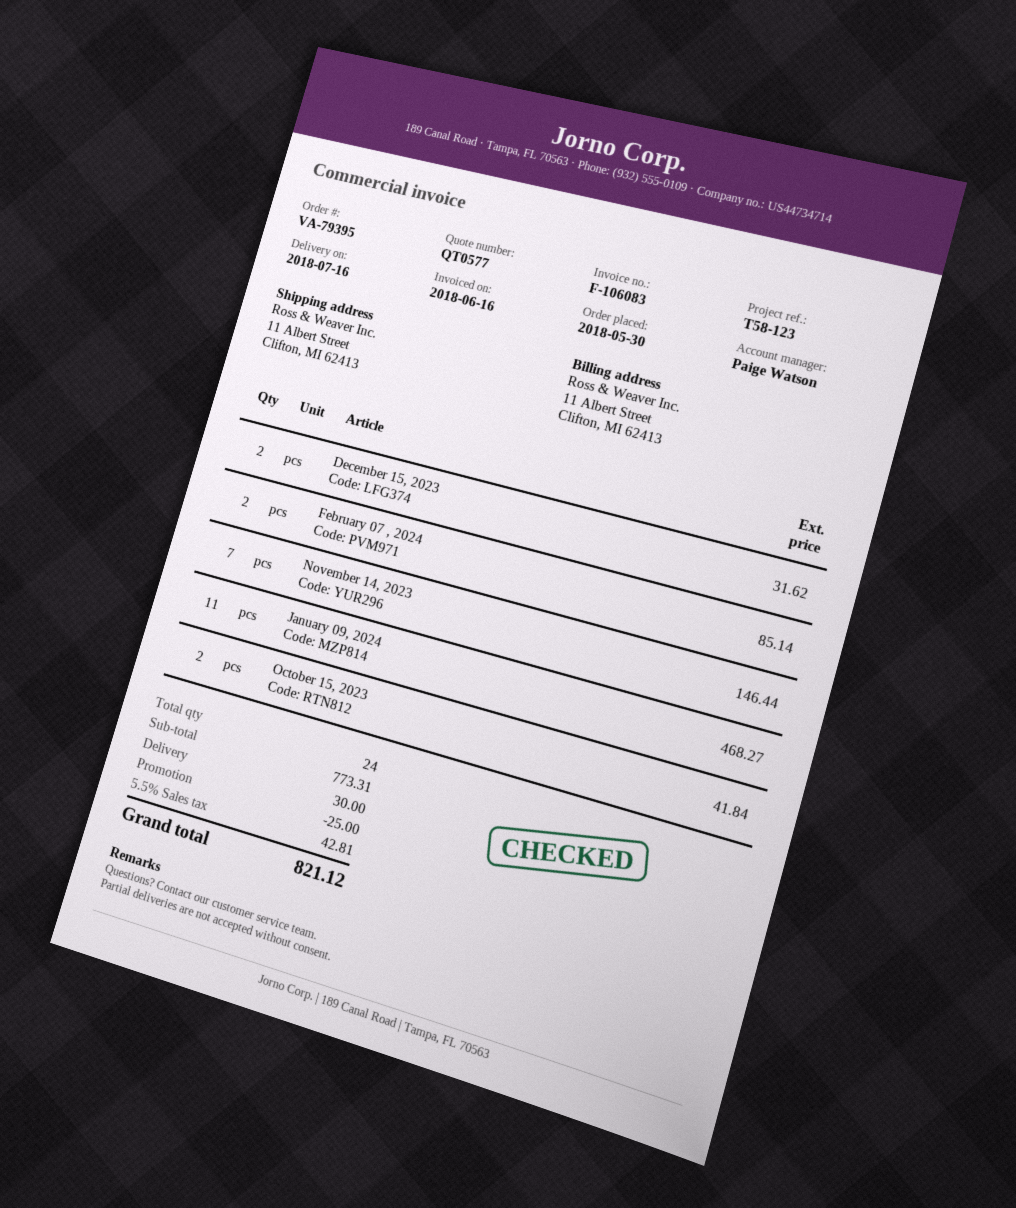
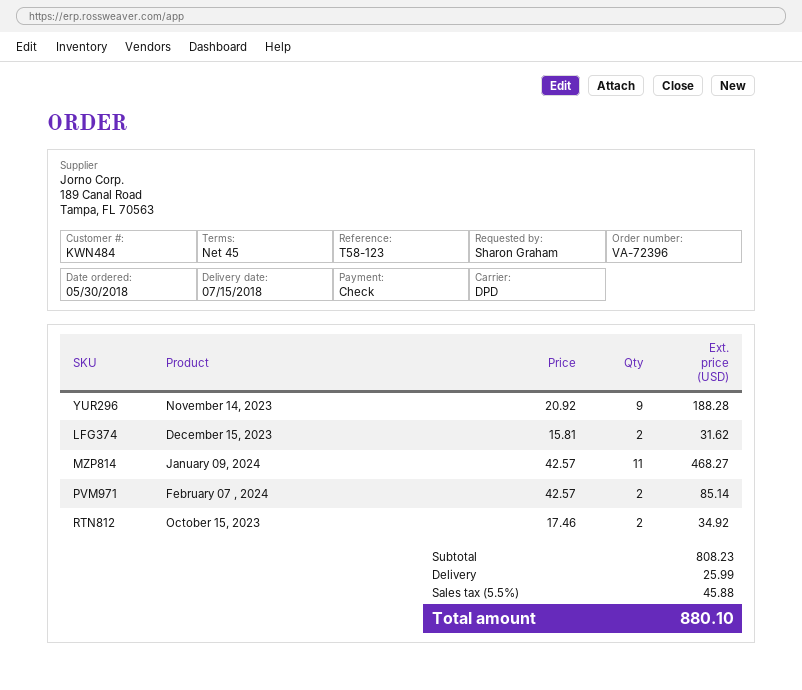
order number: VA-79395 -> VA-72396
delivery date: 2018-07-16 -> 2018-07-15
November 14, 2023: 7 for 146.44 -> 9 for 188.28
October 15, 2023: 2 for 41.84 -> 2 for 34.92
subtotal: 773.31 -> 808.23
discount: 25.00 -> none
shipping: 30.00 -> 25.99
tax: 5.5% = 42.81 -> 5.5% = 45.88
total: 821.12 -> 880.10

